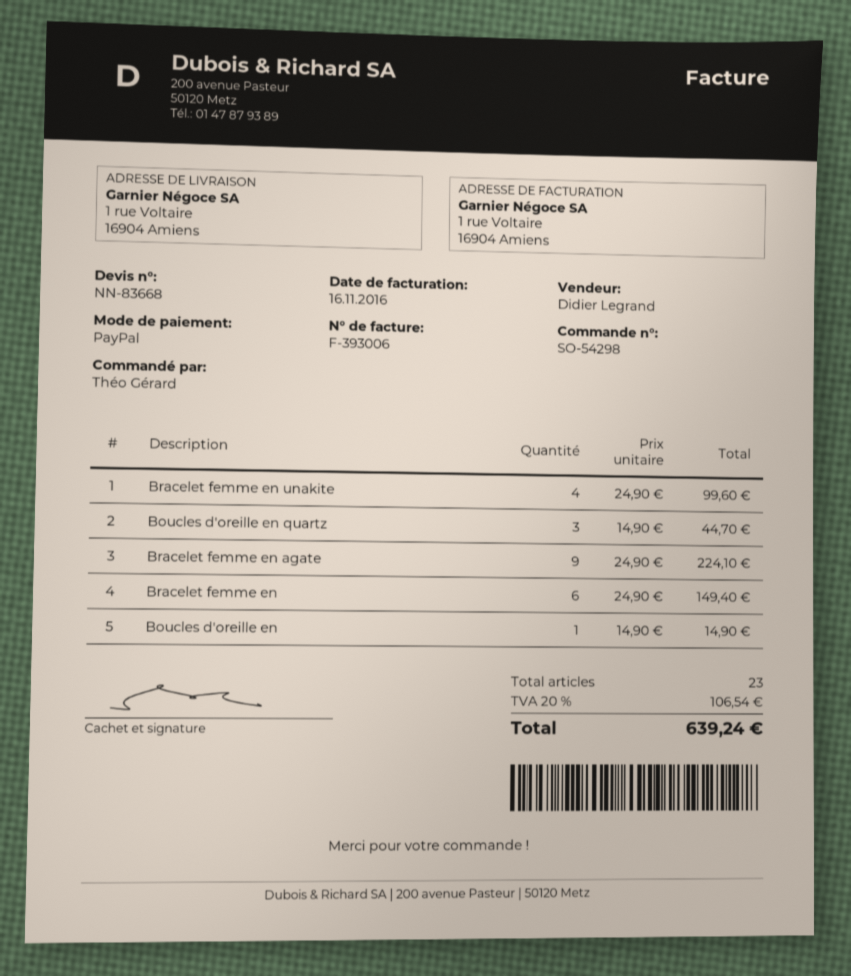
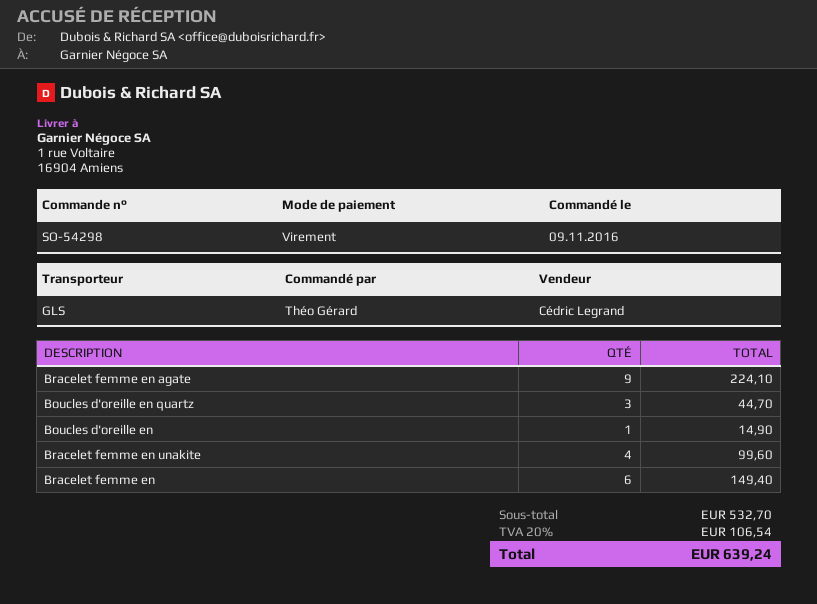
sales rep: Didier Legrand -> Cédric Legrand
payment method: PayPal -> bank transfer

